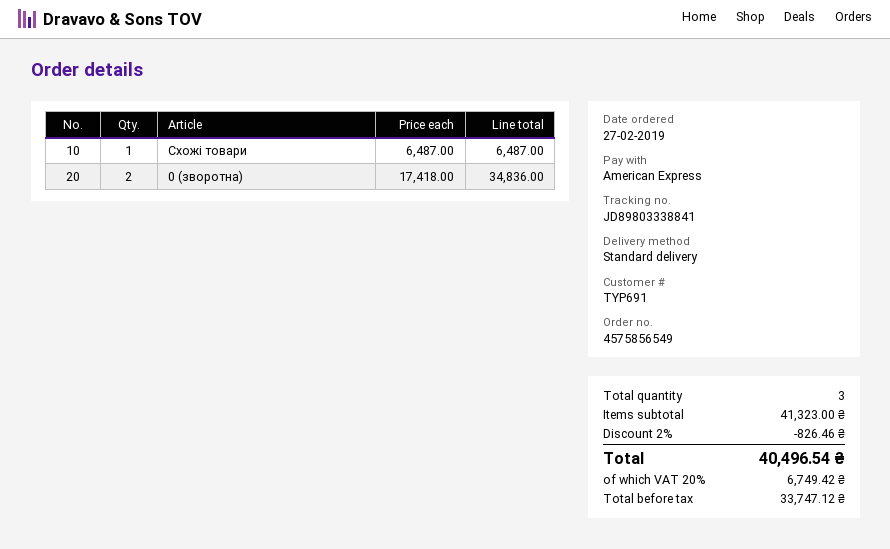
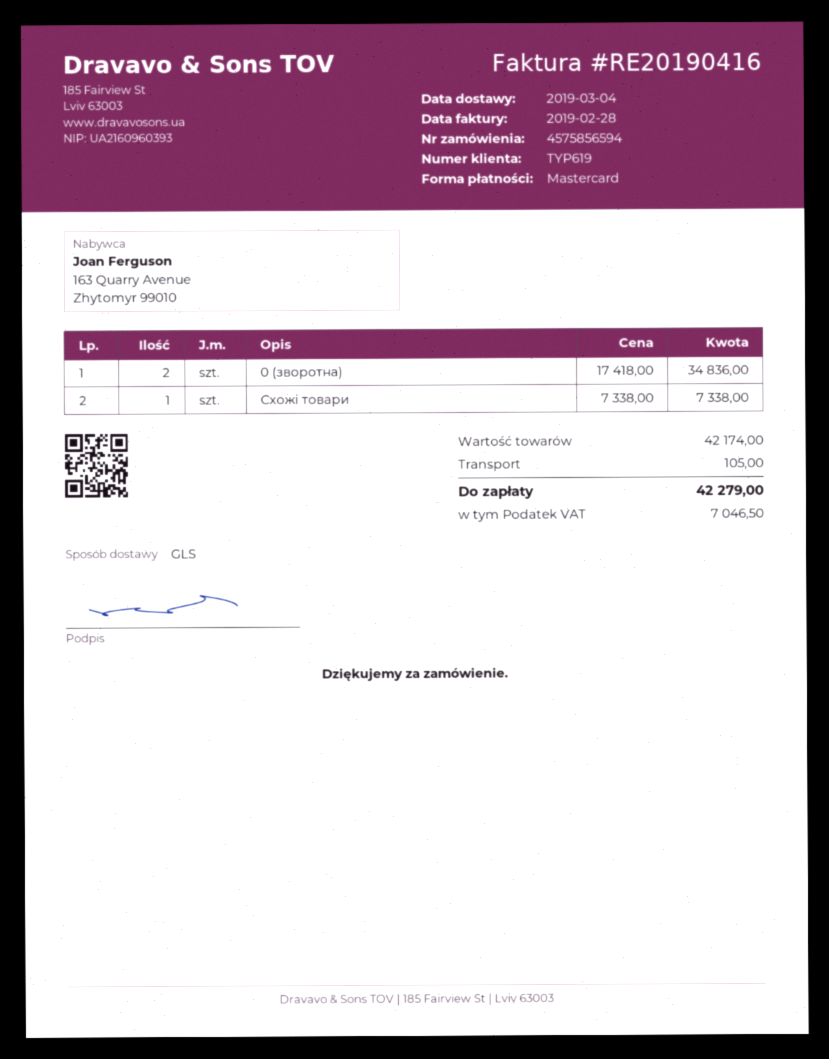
order number: 4575856549 -> 4575856594
customer number: TYP691 -> TYP619
payment method: American Express -> Mastercard
shipping method: standard -> GLS
Схожі товари: 1 x 6487.00 = 6487.00 -> 1 x 7338.00 = 7338.00
subtotal: 41323.00 -> 42174.00
discount: 2% = 826.46 -> none
shipping: none -> 105.00
tax: 6749.42 -> 7046.50
total: 40496.54 -> 42279.00

